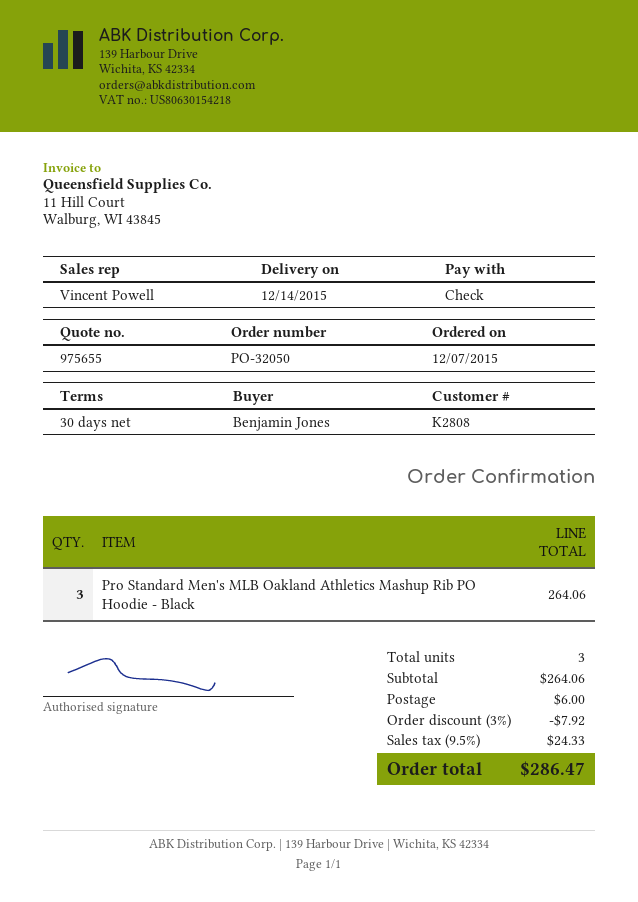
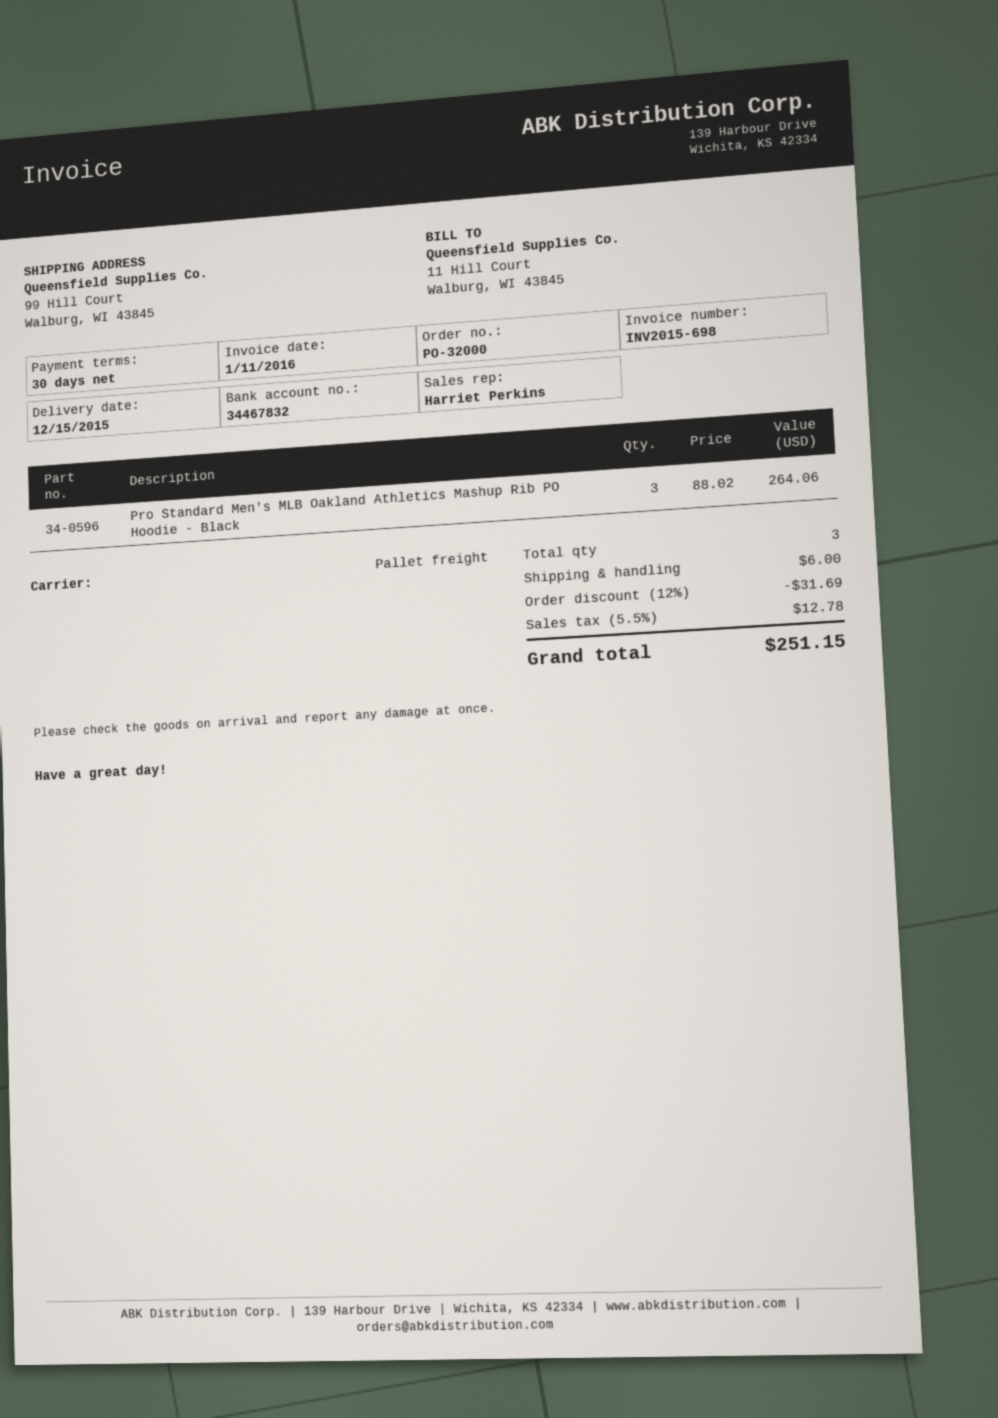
order number: PO-32050 -> PO-32000
delivery date: 2015-12-14 -> 2015-12-15
sales rep: Vincent Powell -> Harriet Perkins
discount: 3% = 7.92 -> 12% = 31.69
tax: 9.5% = 24.33 -> 5.5% = 12.78
total: 286.47 -> 251.15

